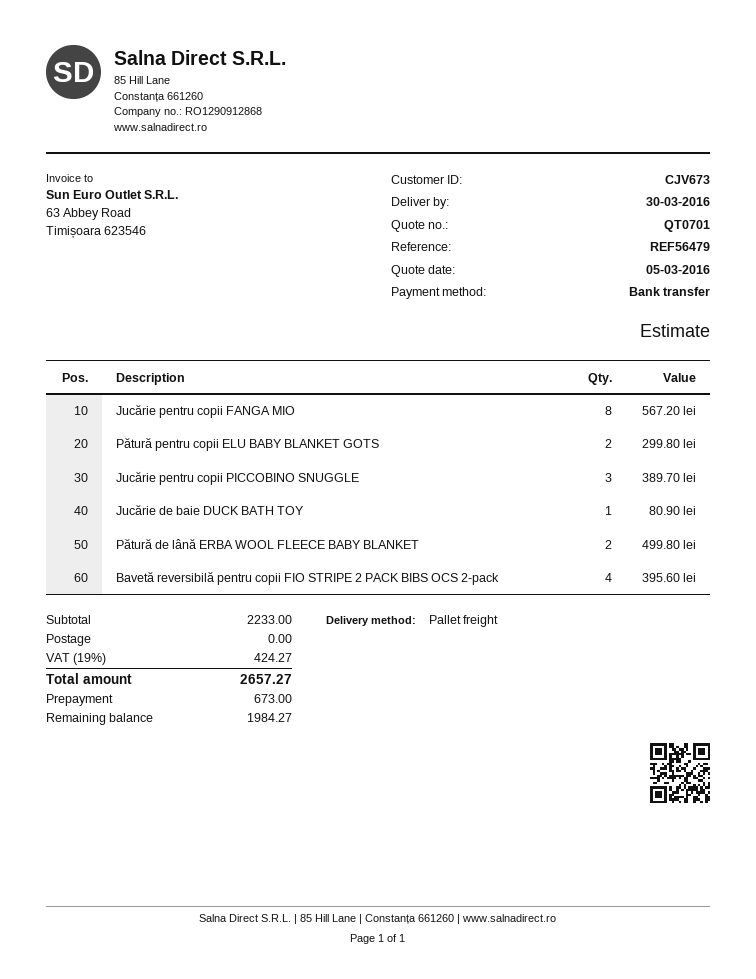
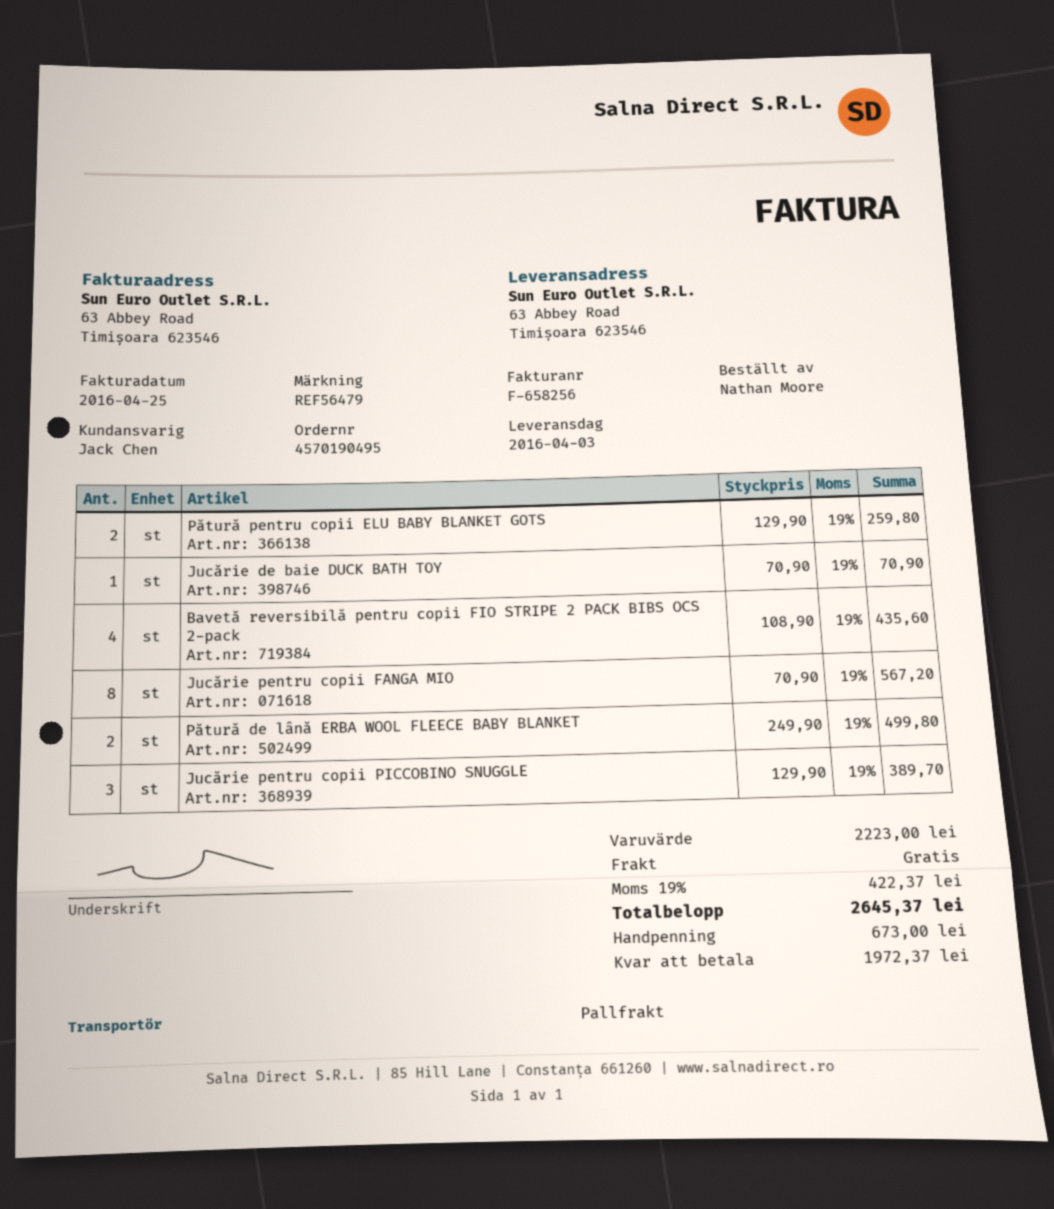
delivery date: 2016-03-30 -> 2016-04-03
Pătură pentru copii ELU BABY BLANKET GOTS: 2 for 299.80 -> 2 for 259.80
Jucărie de baie DUCK BATH TOY: 1 for 80.90 -> 1 for 70.90
Bavetă reversibilă pentru copii FIO STRIPE 2 PACK BIBS OCS 2-pack: 4 for 395.60 -> 4 for 435.60
subtotal: 2233.00 -> 2223.00
tax: 19% = 424.27 -> 19% = 422.37
total: 2657.27 -> 2645.37
balance: 1984.27 -> 1972.37

